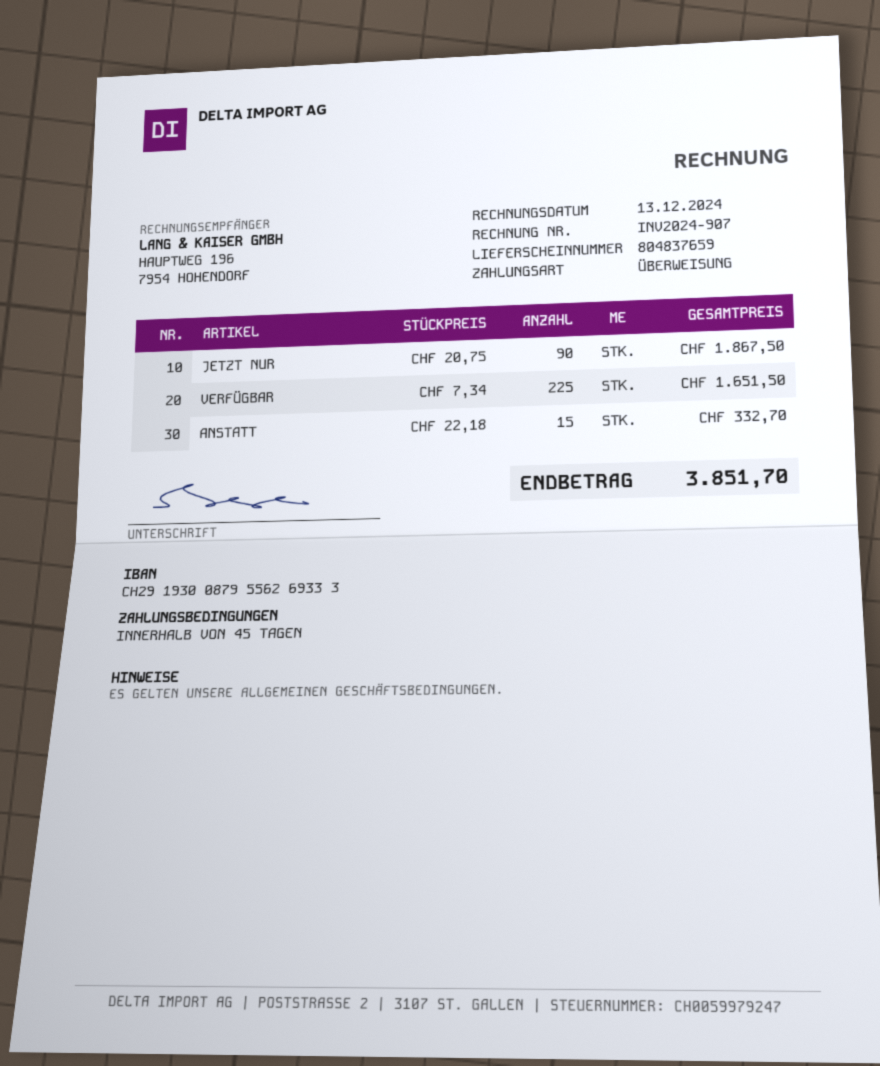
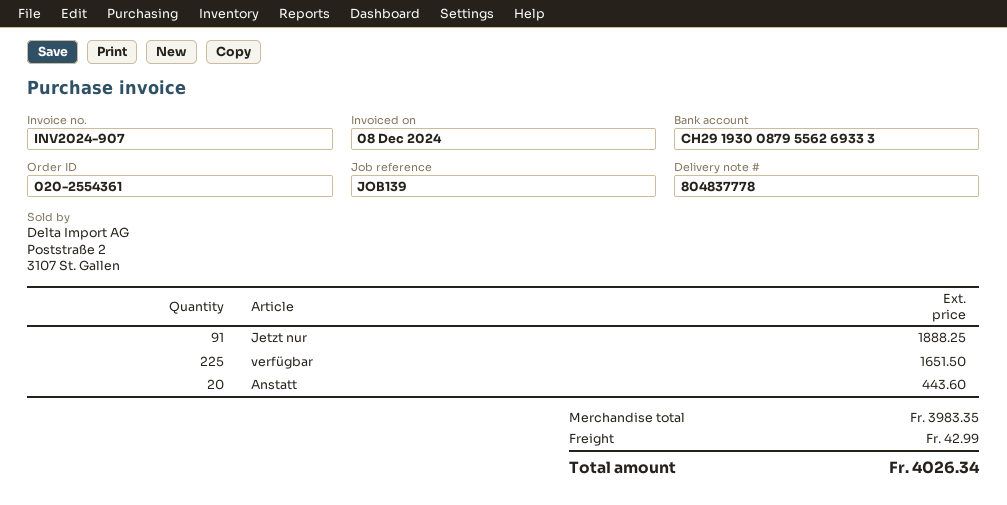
delivery note number: 804837659 -> 804837778
invoice date: 2024-12-13 -> 2024-12-08
JETZT NUR: 90 for 1867.50 -> 91 for 1888.25
ANSTATT: 15 for 332.70 -> 20 for 443.60
shipping: none -> 42.99
total: 3851.70 -> 4026.34

